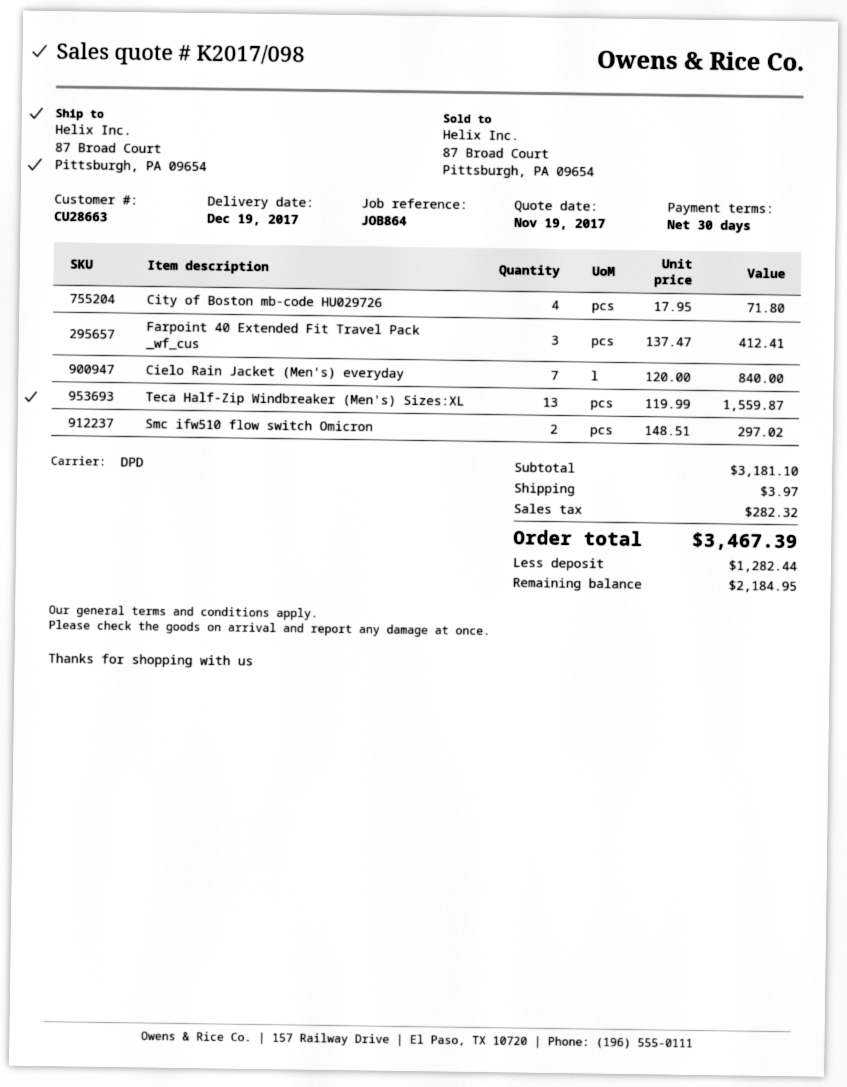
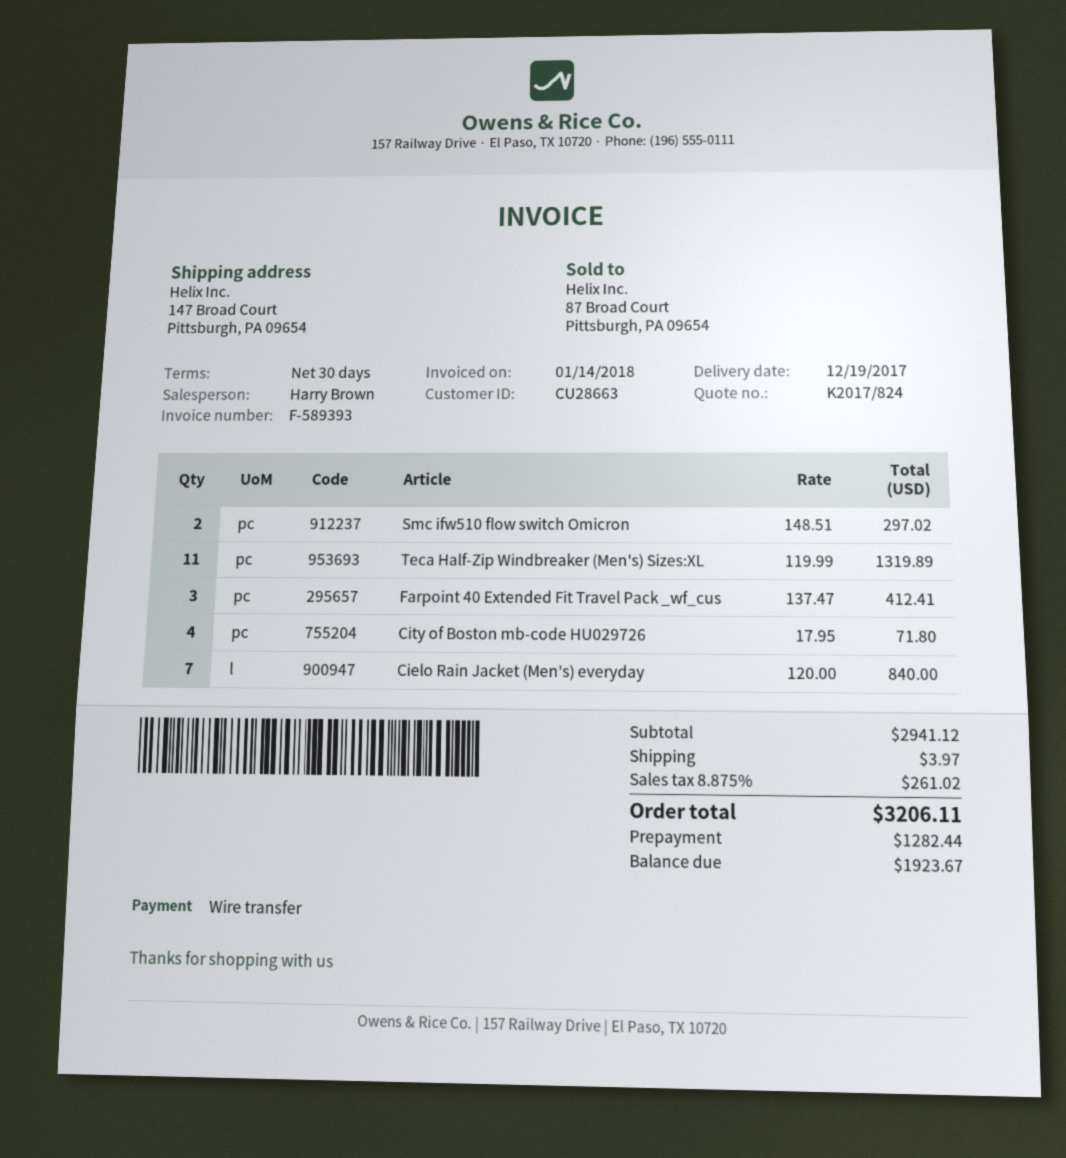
quote number: K2017/098 -> K2017/824
ship to: 87 Broad Court, Pittsburgh, PA 09654 -> 147 Broad Court, Pittsburgh, PA 09654
Teca Half-Zip Windbreaker (Men's) Sizes:XL: 13 x 119.99 = 1559.87 -> 11 x 119.99 = 1319.89
subtotal: 3181.10 -> 2941.12
tax: 282.32 -> 261.02
total: 3467.39 -> 3206.11
balance: 2184.95 -> 1923.67

